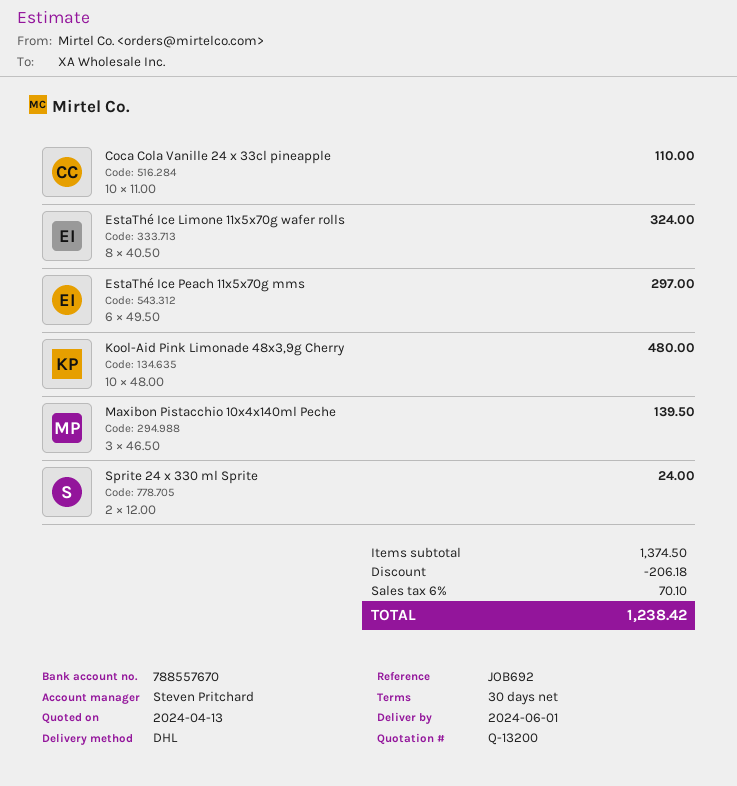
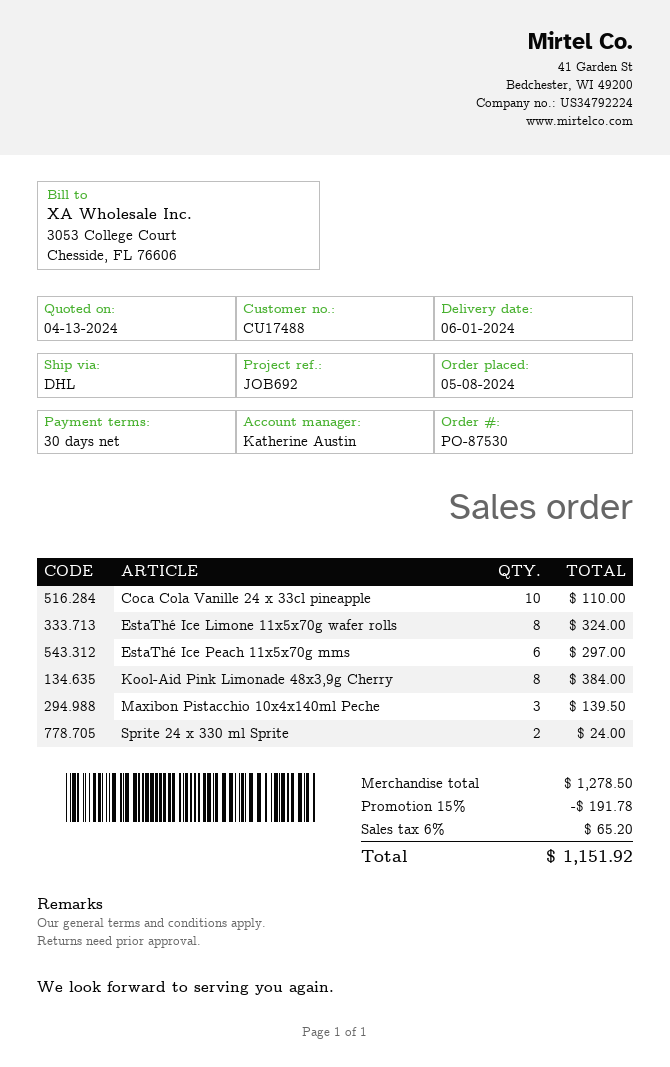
sales rep: Steven Pritchard -> Katherine Austin
Kool-Aid Pink Limonade 48x3,9g Cherry: 10 for 480.00 -> 8 for 384.00
subtotal: 1374.50 -> 1278.50
discount: 206.18 -> 191.78
tax: 6% = 70.10 -> 6% = 65.20
total: 1238.42 -> 1151.92

